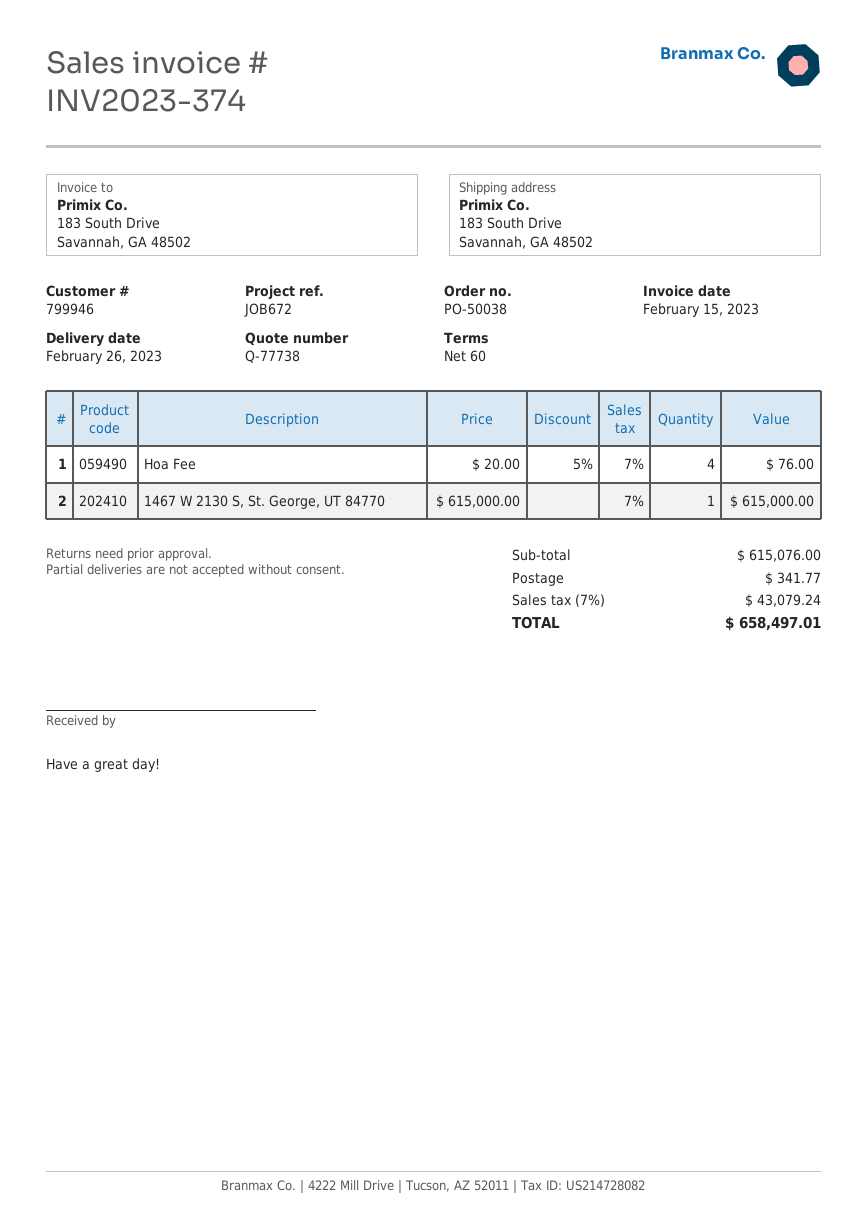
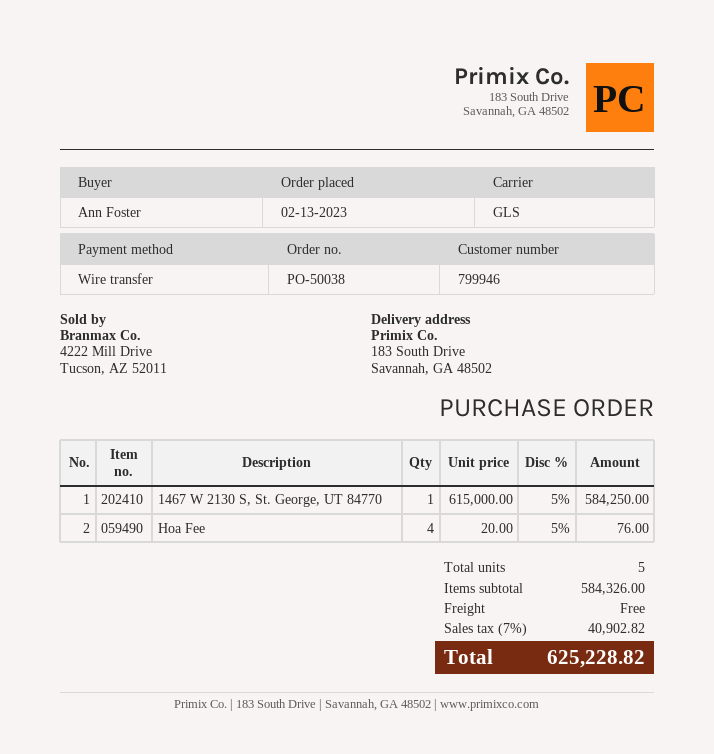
1467 W 2130 S, St. George, UT 84770: 1 x 615000.00 = 615000.00 -> 1 x 615000.00 - 5% = 584250.00
subtotal: 615076.00 -> 584326.00
shipping: 341.77 -> 0.00
tax: 7% = 43079.24 -> 7% = 40902.82
total: 658497.01 -> 625228.82

